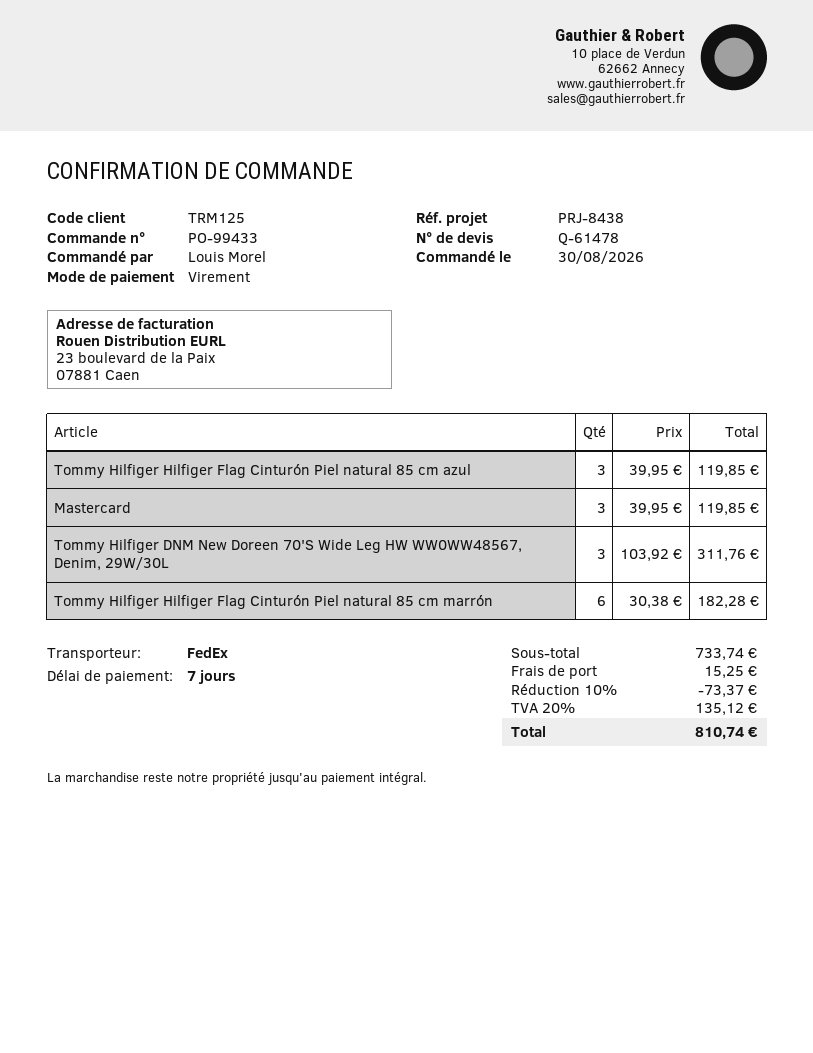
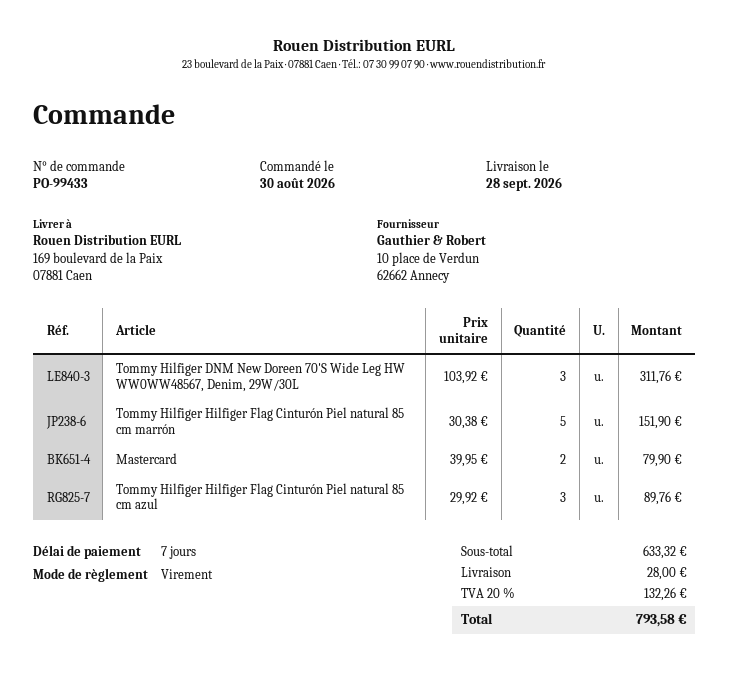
Tommy Hilfiger Hilfiger Flag Cinturón Piel natural 85 cm azul: 3 x 39.95 = 119.85 -> 3 x 29.92 = 89.76
Mastercard: 3 x 39.95 = 119.85 -> 2 x 39.95 = 79.90
Tommy Hilfiger Hilfiger Flag Cinturón Piel natural 85 cm marrón: 6 x 30.38 = 182.28 -> 5 x 30.38 = 151.90
subtotal: 733.74 -> 633.32
discount: 10% = 73.37 -> none
shipping: 15.25 -> 28.00
tax: 20% = 135.12 -> 20% = 132.26
total: 810.74 -> 793.58

